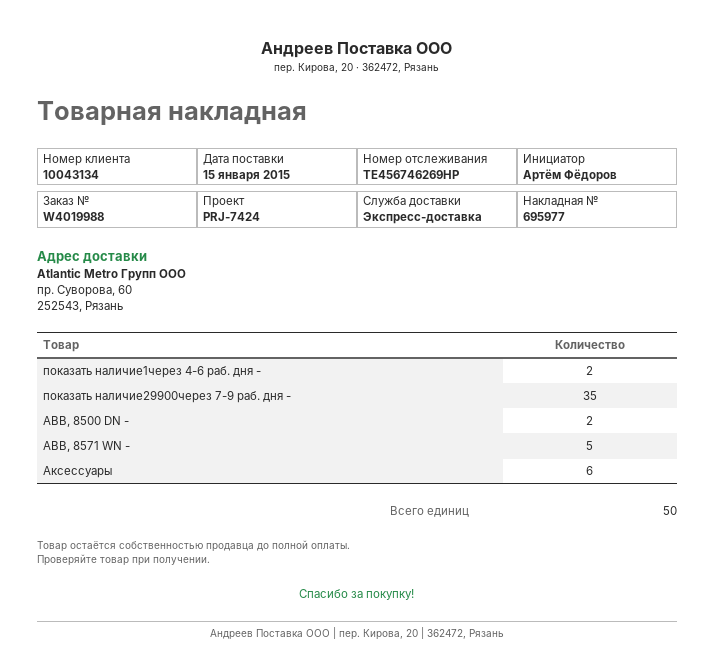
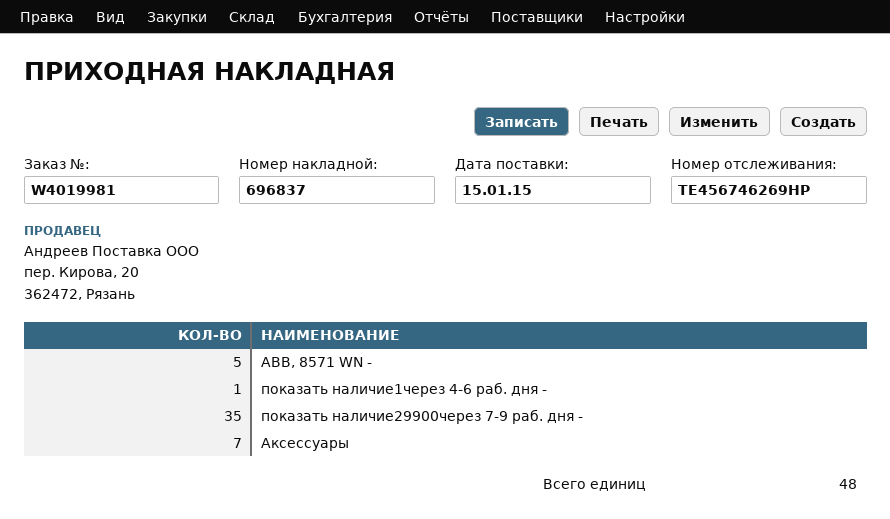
order number: W4019988 -> W4019981
delivery note number: 695977 -> 696837
показать наличие1через 4-6 раб. дня -: 2 -> 1
ABB, 8500 DN -: 2 -> none
Аксессуары: 6 -> 7
total quantity: 50 -> 48

